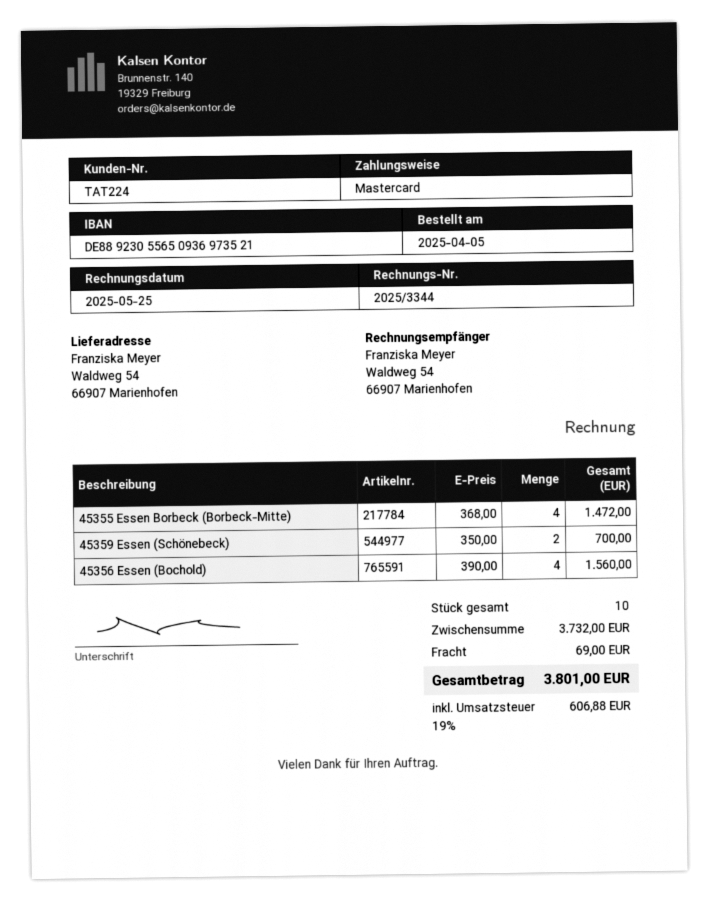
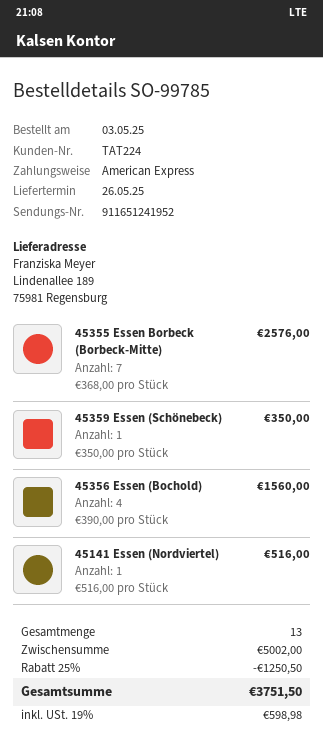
order date: 2025-04-05 -> 2025-05-03
payment method: Mastercard -> American Express
ship to: Waldweg 54, 66907 Marienhofen -> Lindenallee 189, 75981 Regensburg
45355 Essen Borbeck (Borbeck-Mitte): 4 x 368.00 = 1472.00 -> 7 x 368.00 = 2576.00
45359 Essen (Schönebeck): 2 x 350.00 = 700.00 -> 1 x 350.00 = 350.00
45141 Essen (Nordviertel): none -> 1 x 516.00 = 516.00
total quantity: 10 -> 13
subtotal: 3732.00 -> 5002.00
discount: none -> 25% = 1250.50
shipping: 69.00 -> none
tax: 19% = 606.88 -> 19% = 598.98
total: 3801.00 -> 3751.50

